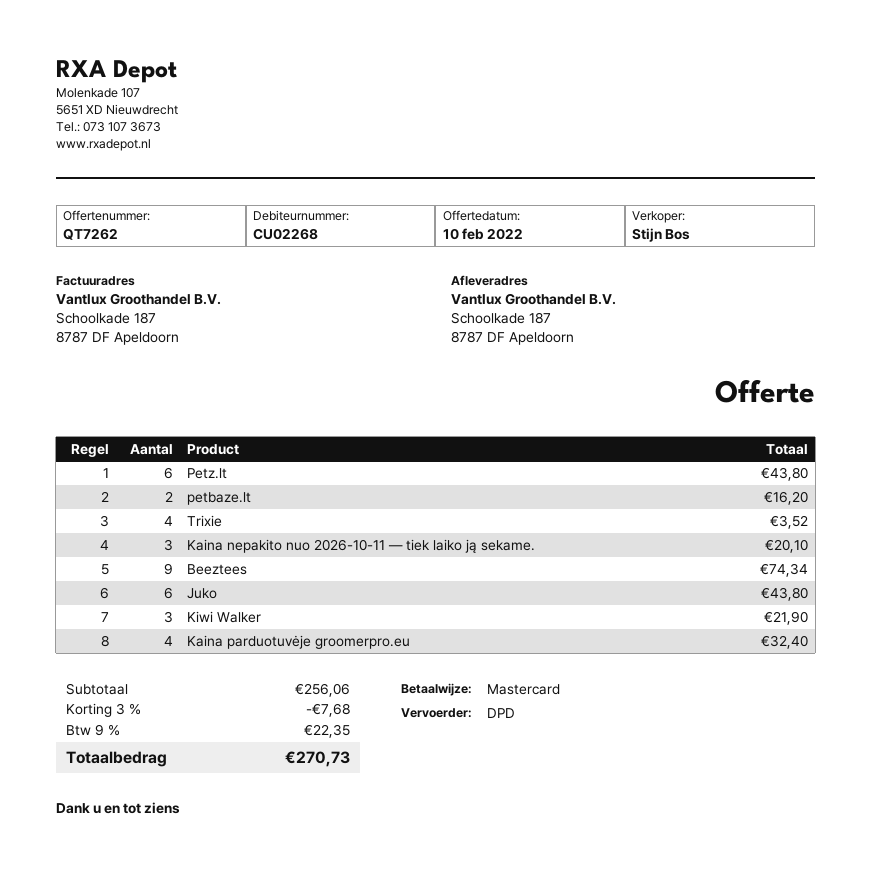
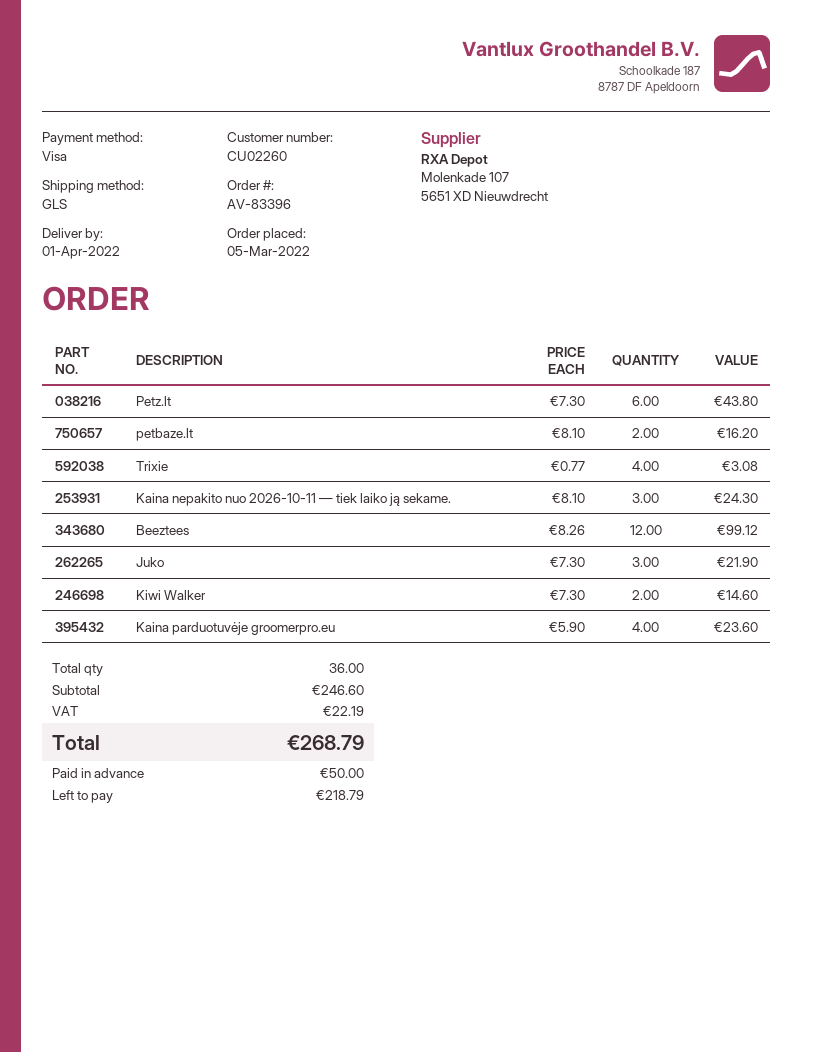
customer number: CU02268 -> CU02260
payment method: Mastercard -> Visa
shipping method: DPD -> GLS
Trixie: 4 for 3.52 -> 4 for 3.08
Kaina nepakito nuo 2026-10-11 — tiek laiko ją sekame.: 3 for 20.10 -> 3 for 24.30
Beeztees: 9 for 74.34 -> 12 for 99.12
Juko: 6 for 43.80 -> 3 for 21.90
Kiwi Walker: 3 for 21.90 -> 2 for 14.60
Kaina parduotuvėje groomerpro.eu: 4 for 32.40 -> 4 for 23.60
subtotal: 256.06 -> 246.60
discount: 3% = 7.68 -> none
tax: 22.35 -> 22.19
total: 270.73 -> 268.79

